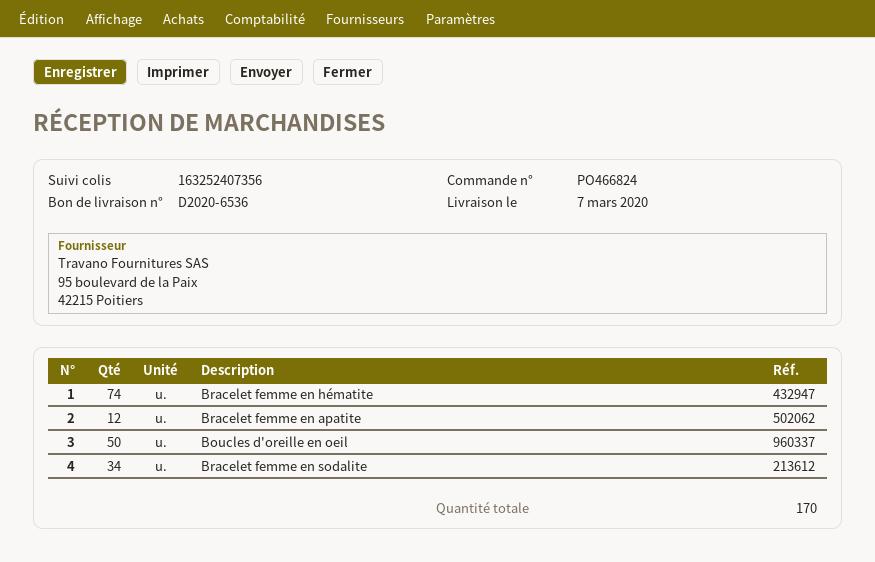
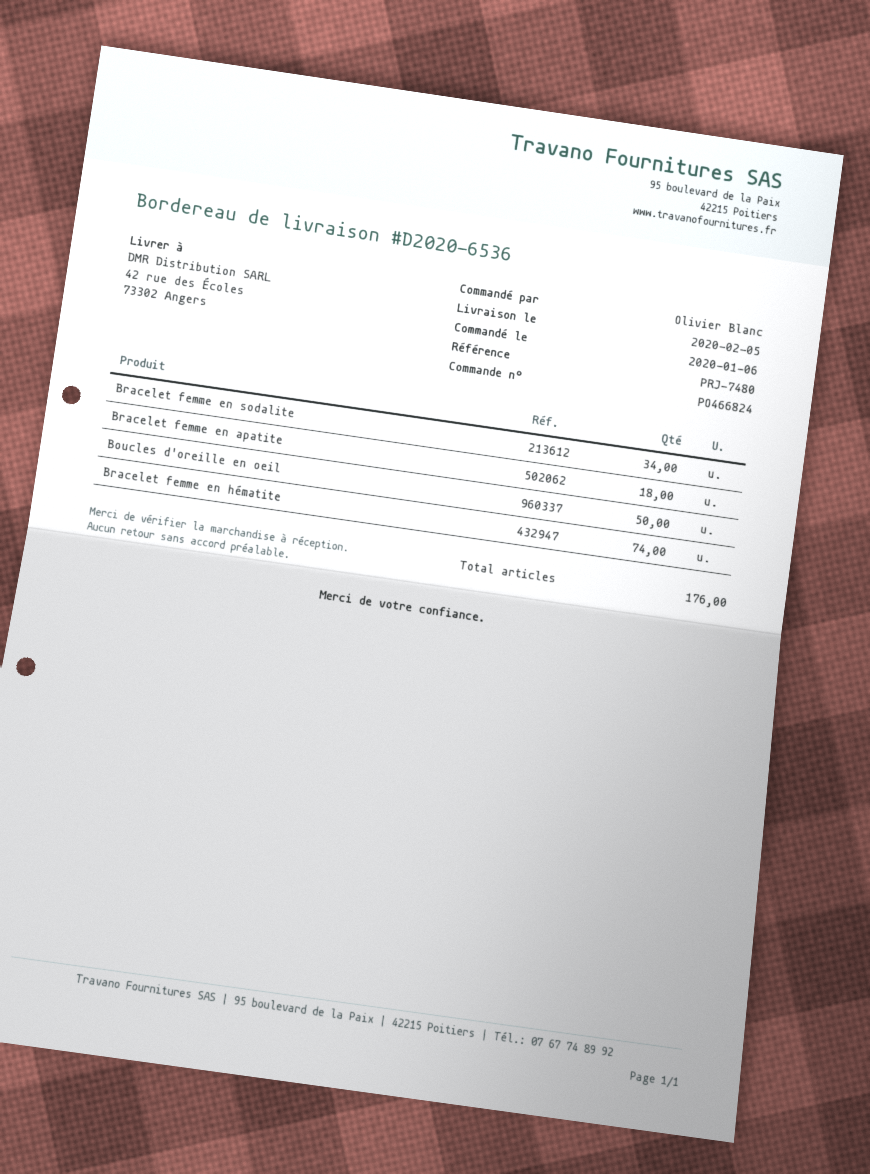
delivery date: 2020-03-07 -> 2020-02-05
Bracelet femme en apatite: 12 -> 18
total quantity: 170 -> 176

